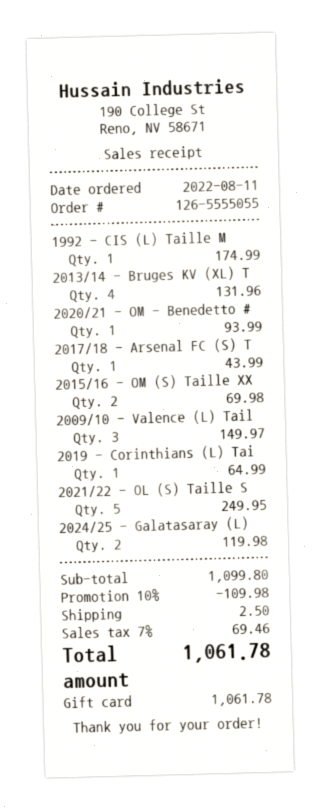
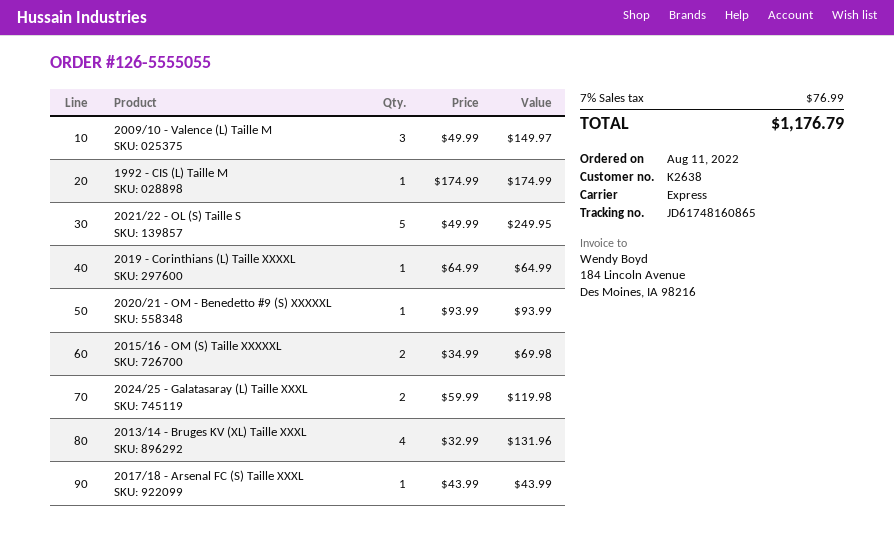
discount: 10% = 109.98 -> none
shipping: 2.50 -> none
tax: 7% = 69.46 -> 7% = 76.99
total: 1061.78 -> 1176.79

